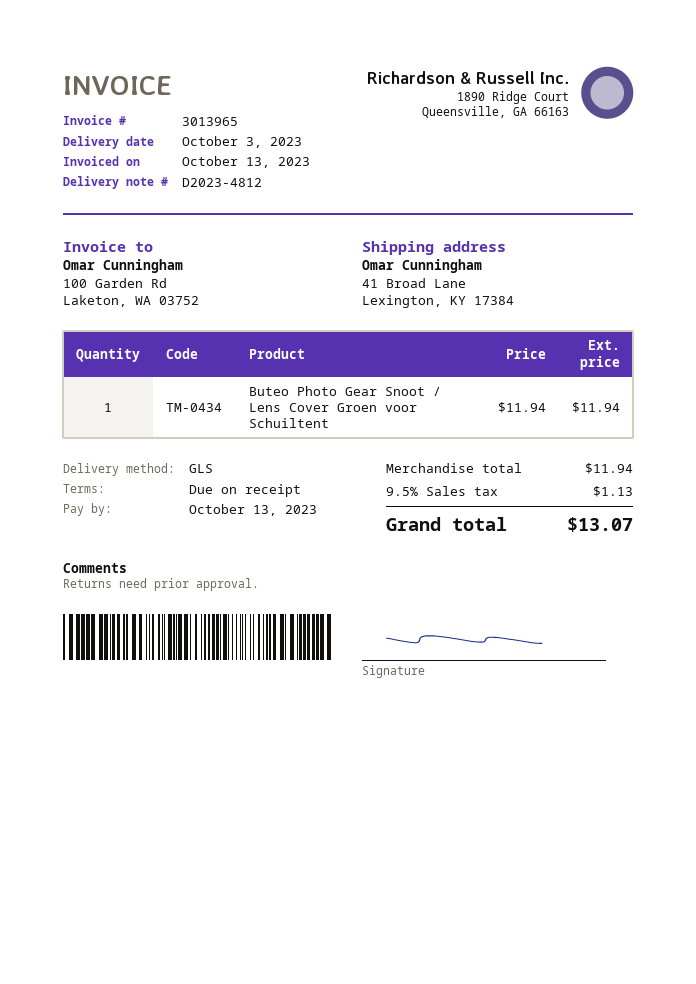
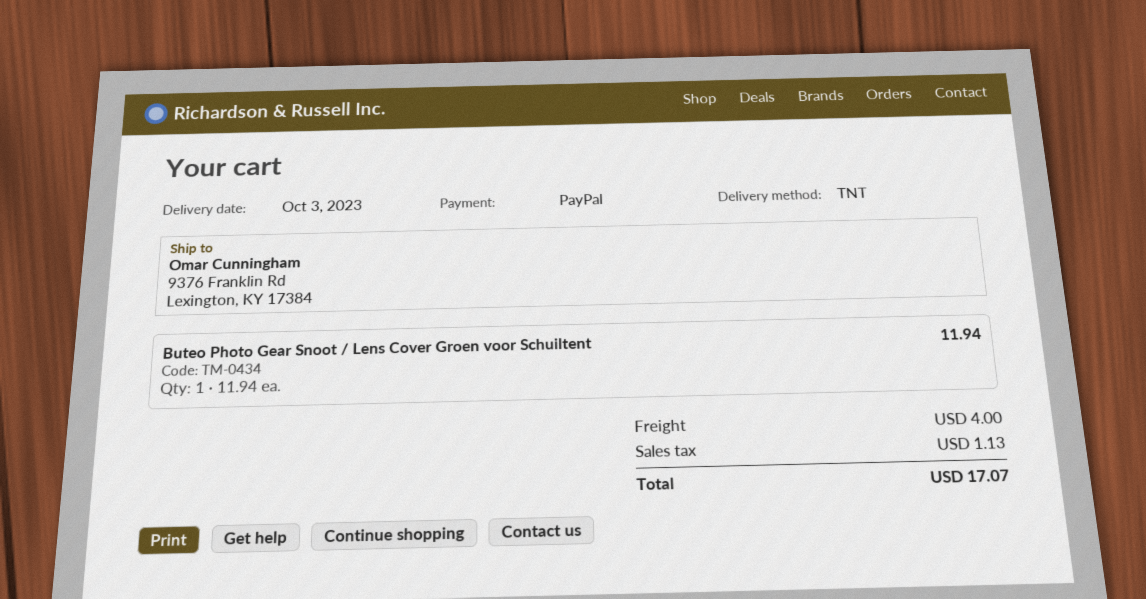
shipping method: GLS -> TNT
ship to: 41 Broad Lane, Lexington, KY 17384 -> 9376 Franklin Rd, Lexington, KY 17384
shipping: none -> 4.00
total: 13.07 -> 17.07

